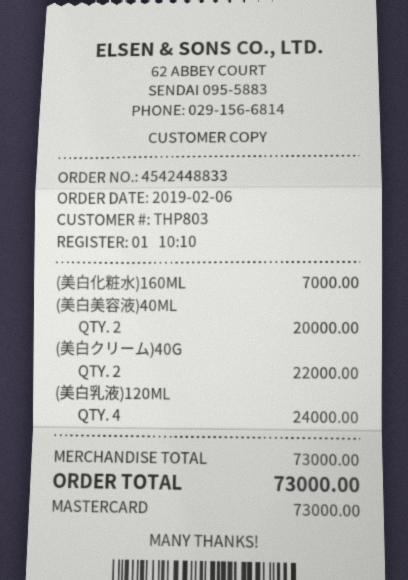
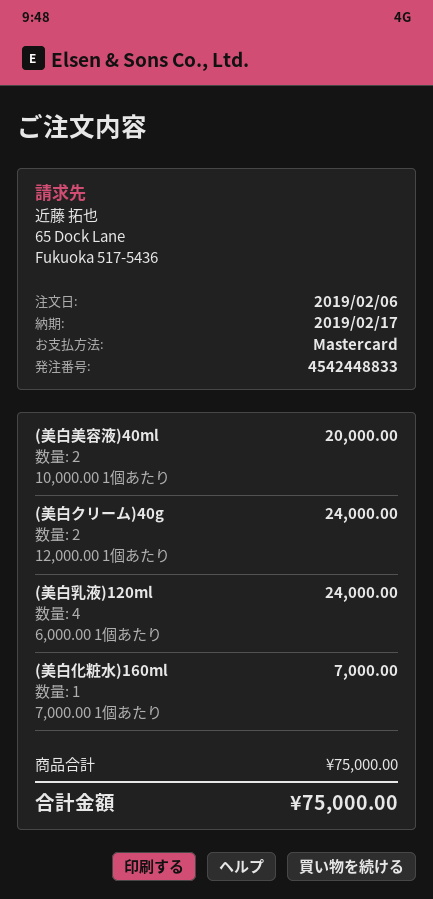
(美白クリーム)40G: 2 for 22000.00 -> 2 for 24000.00
subtotal: 73000.00 -> 75000.00
total: 73000.00 -> 75000.00

